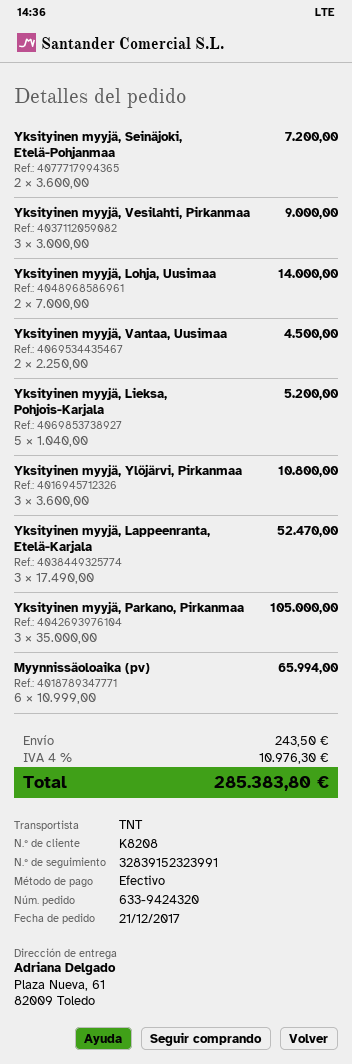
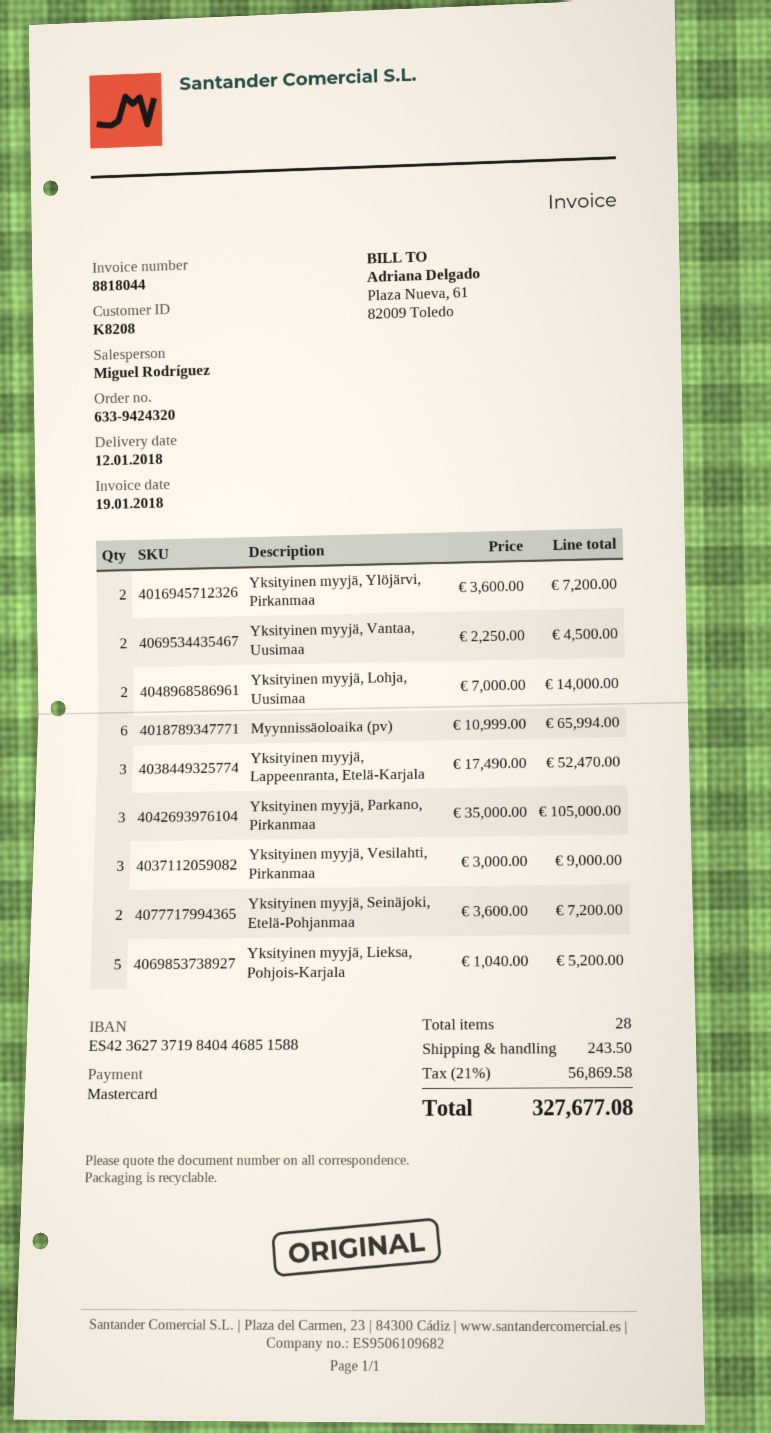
payment method: cash -> Mastercard
Yksityinen myyjä, Ylöjärvi, Pirkanmaa: 3 x 3600.00 = 10800.00 -> 2 x 3600.00 = 7200.00
tax: 4% = 10976.30 -> 21% = 56869.58
total: 285383.80 -> 327677.08

